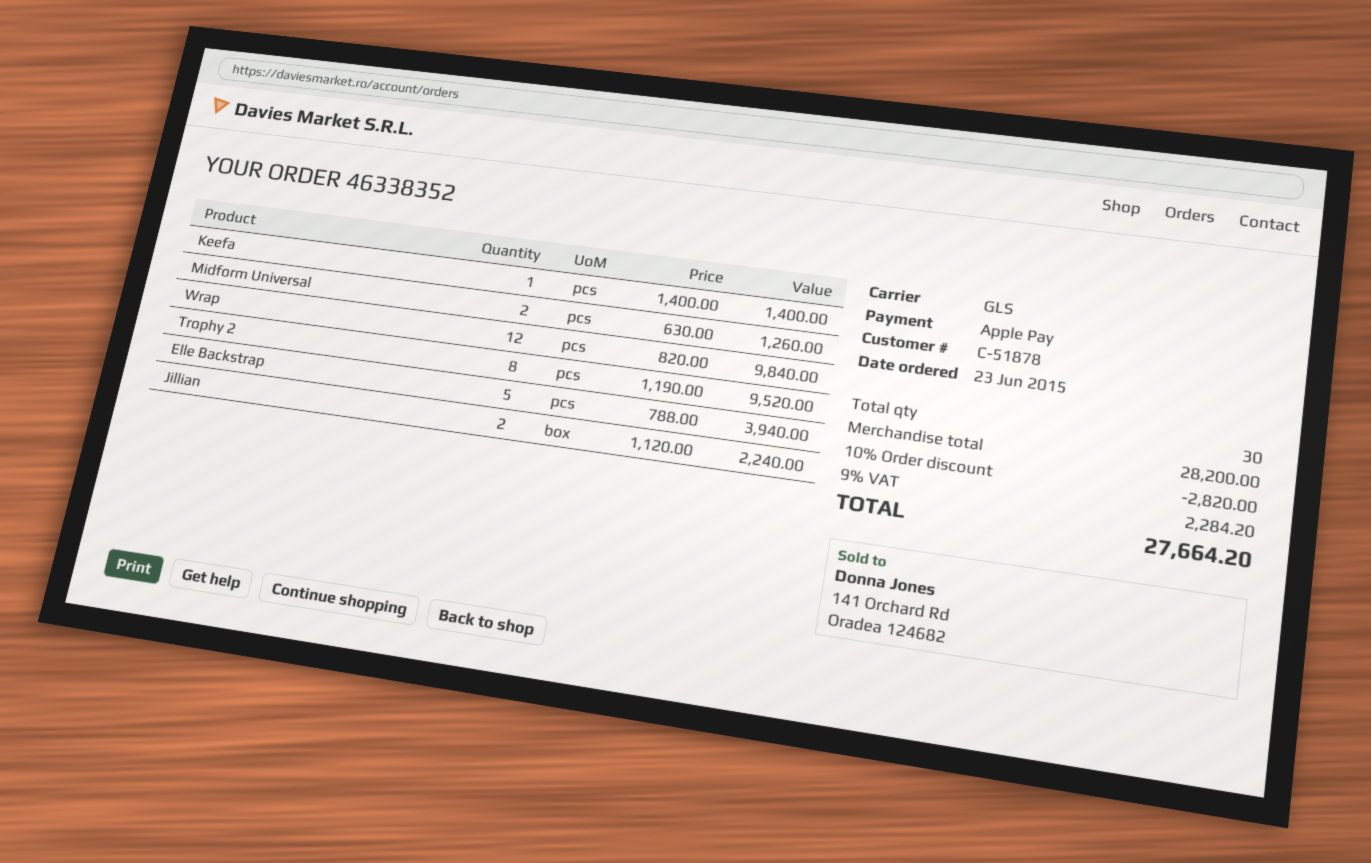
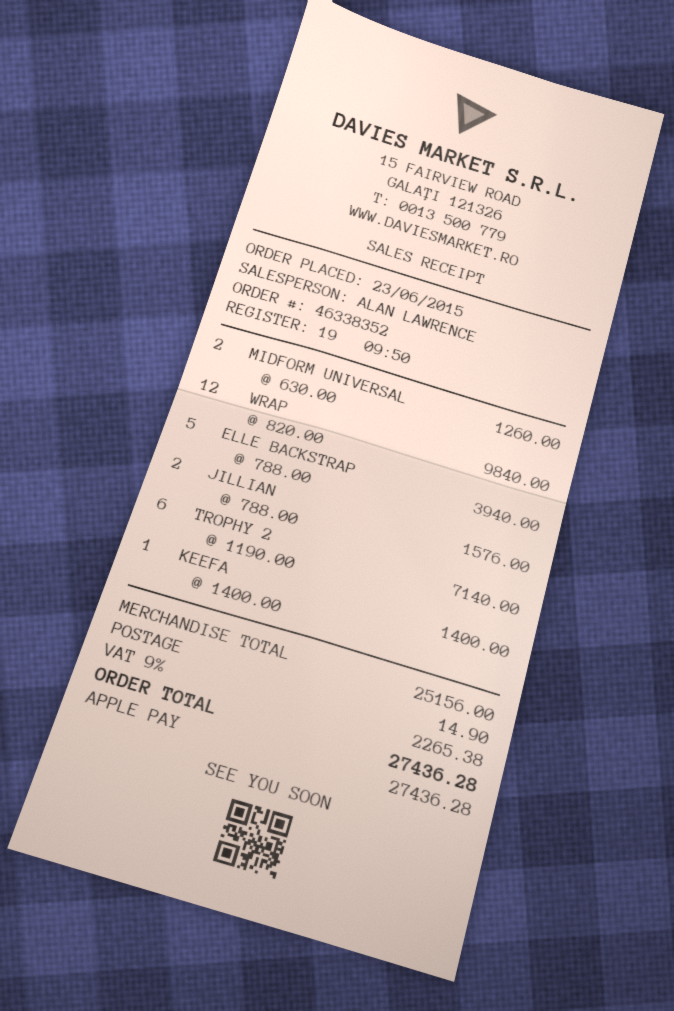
Trophy 2: 8 x 1190.00 = 9520.00 -> 6 x 1190.00 = 7140.00
Jillian: 2 x 1120.00 = 2240.00 -> 2 x 788.00 = 1576.00
subtotal: 28200.00 -> 25156.00
discount: 10% = 2820.00 -> none
shipping: none -> 14.90
tax: 9% = 2284.20 -> 9% = 2265.38
total: 27664.20 -> 27436.28

